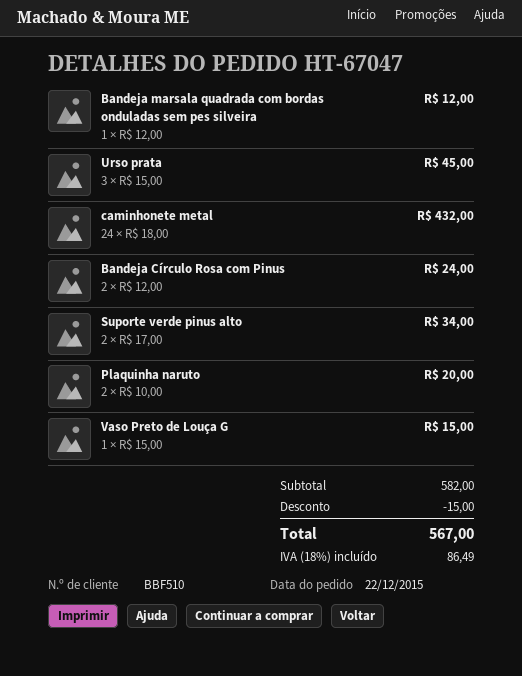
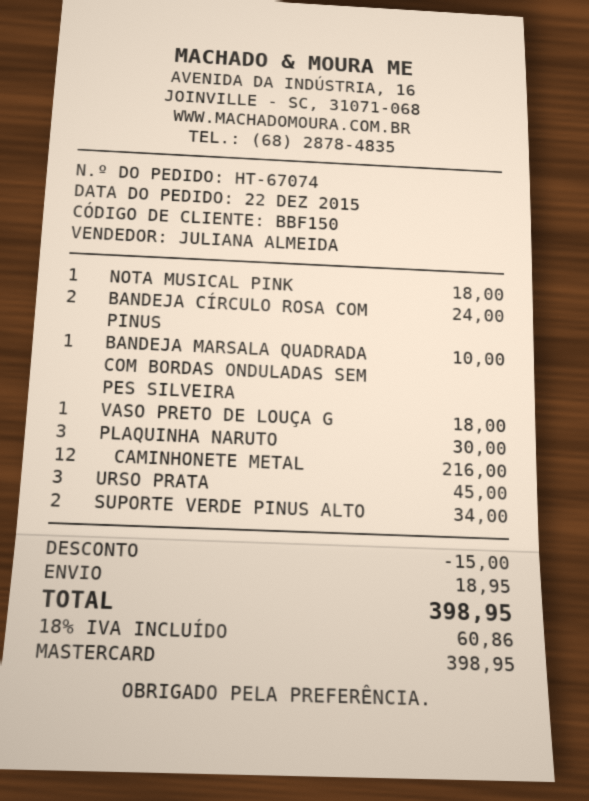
order number: HT-67047 -> HT-67074
customer number: BBF510 -> BBF150
Bandeja marsala quadrada com bordas onduladas sem pes silveira: 1 for 12.00 -> 1 for 10.00
caminhonete metal: 24 for 432.00 -> 12 for 216.00
Plaquinha naruto: 2 for 20.00 -> 3 for 30.00
Vaso Preto de Louça G: 1 for 15.00 -> 1 for 18.00
NOTA MUSICAL PINK: none -> 1 for 18.00
shipping: none -> 18.95
tax: 18% = 86.49 -> 18% = 60.86
total: 567.00 -> 398.95

